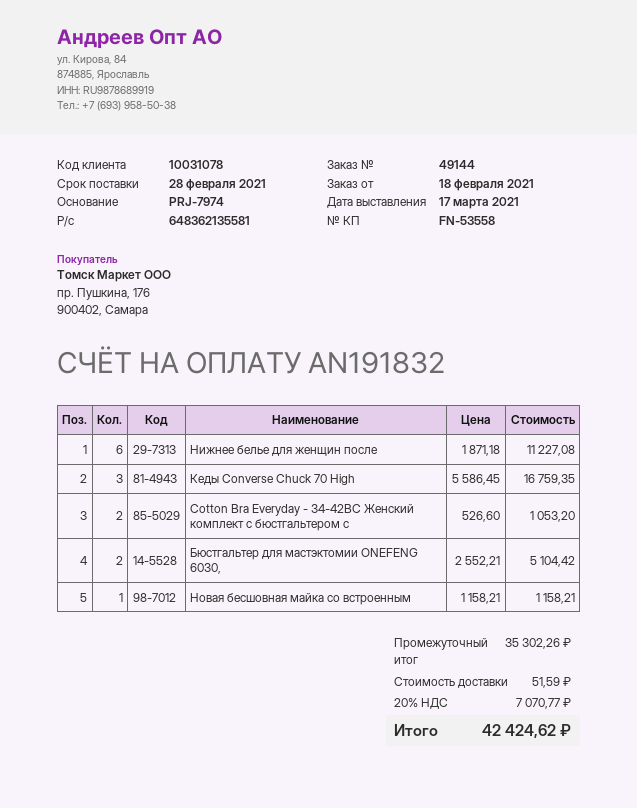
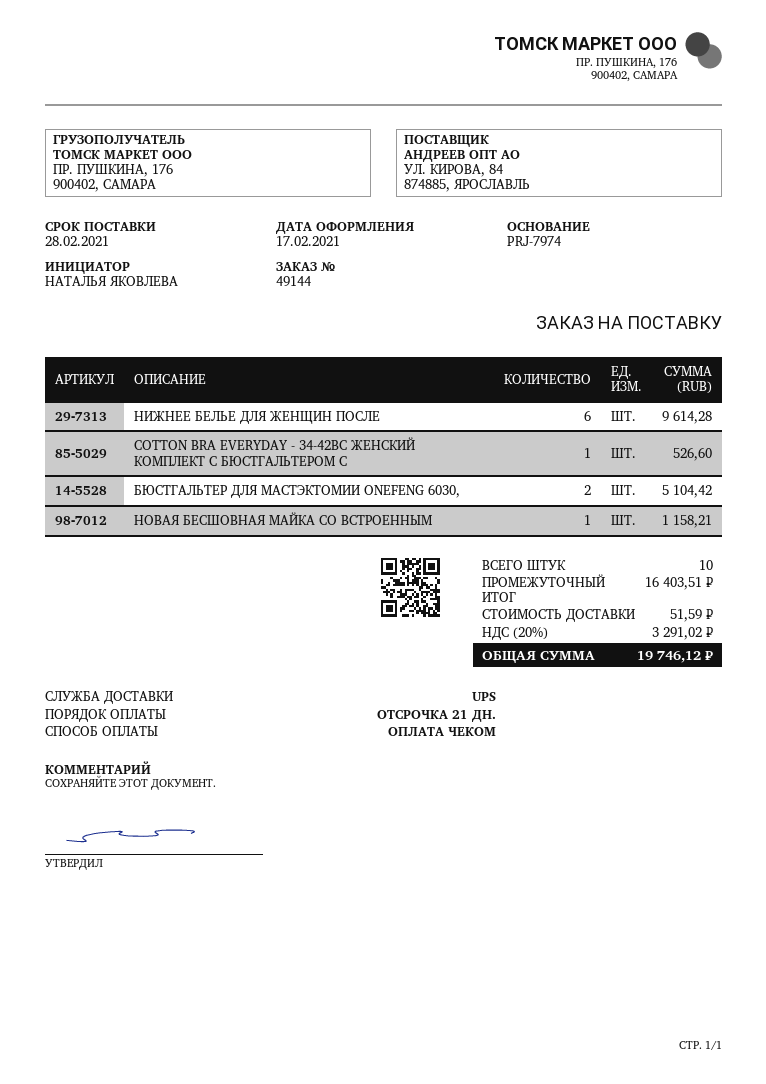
order date: 2021-02-18 -> 2021-02-17
Нижнее белье для женщин после: 6 for 11227.08 -> 6 for 9614.28
Кеды Converse Chuck 70 High: 3 for 16759.35 -> none
Cotton Bra Everyday - 34-42BC Женский комплект с бюстгальтером с: 2 for 1053.20 -> 1 for 526.60
subtotal: 35302.26 -> 16403.51
tax: 20% = 7070.77 -> 20% = 3291.02
total: 42424.62 -> 19746.12

